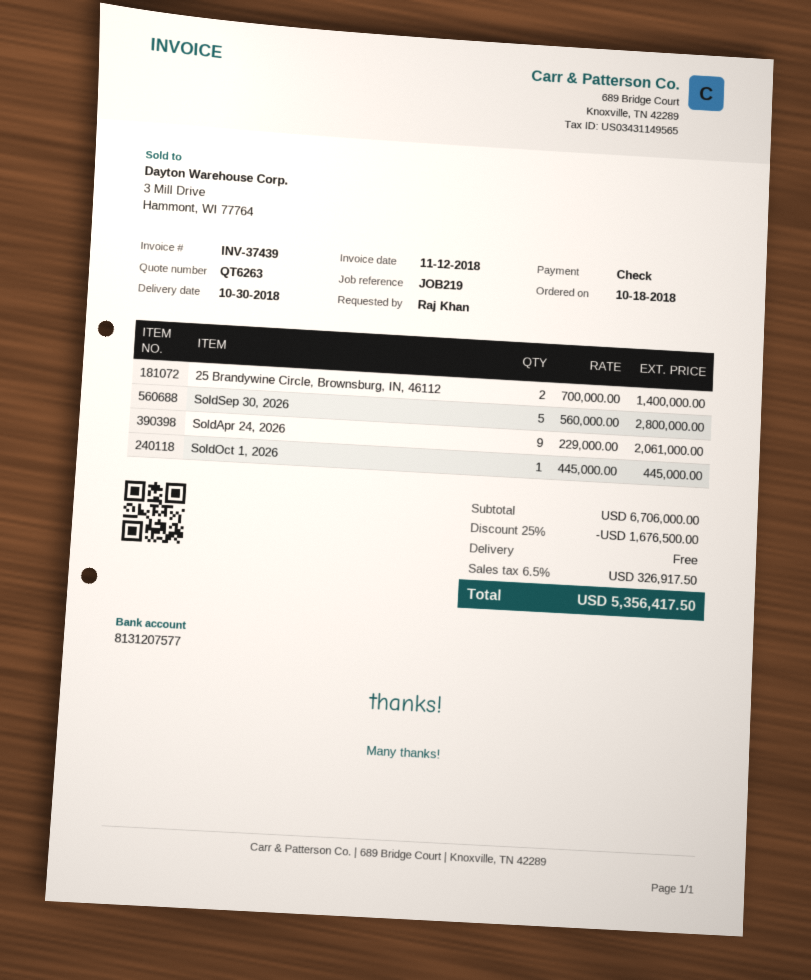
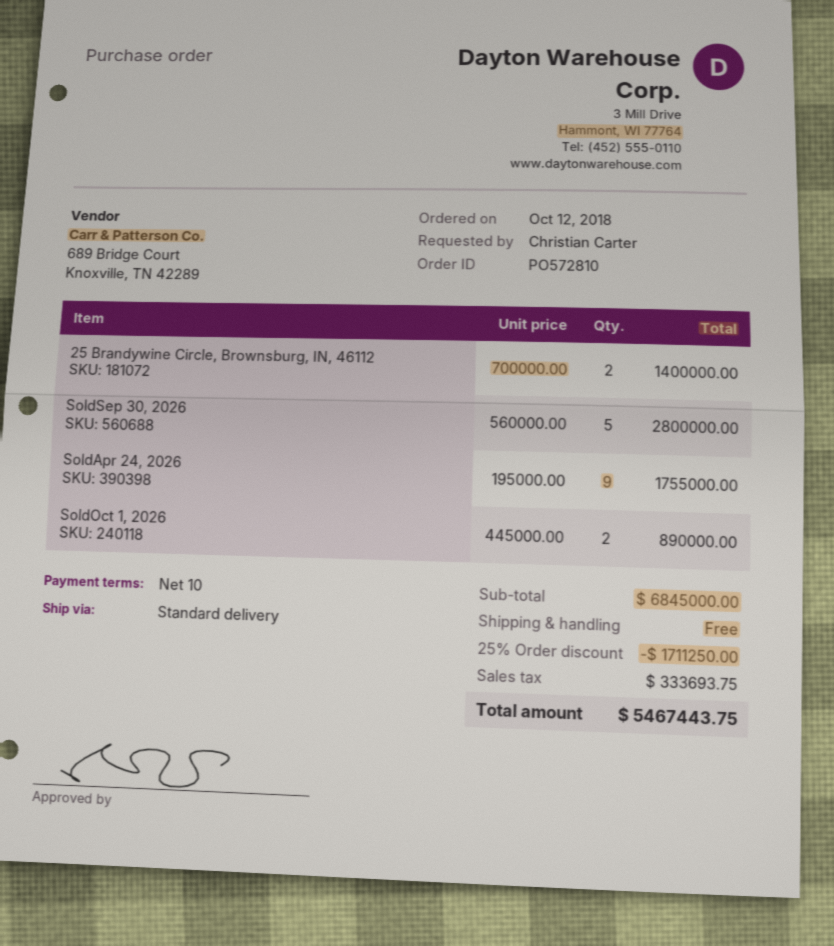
order date: 2018-10-18 -> 2018-10-12
ordered by: Raj Khan -> Christian Carter
SoldApr 24, 2026: 9 x 229000.00 = 2061000.00 -> 9 x 195000.00 = 1755000.00
SoldOct 1, 2026: 1 x 445000.00 = 445000.00 -> 2 x 445000.00 = 890000.00
subtotal: 6706000.00 -> 6845000.00
discount: 25% = 1676500.00 -> 25% = 1711250.00
tax: 326917.50 -> 333693.75
total: 5356417.50 -> 5467443.75

